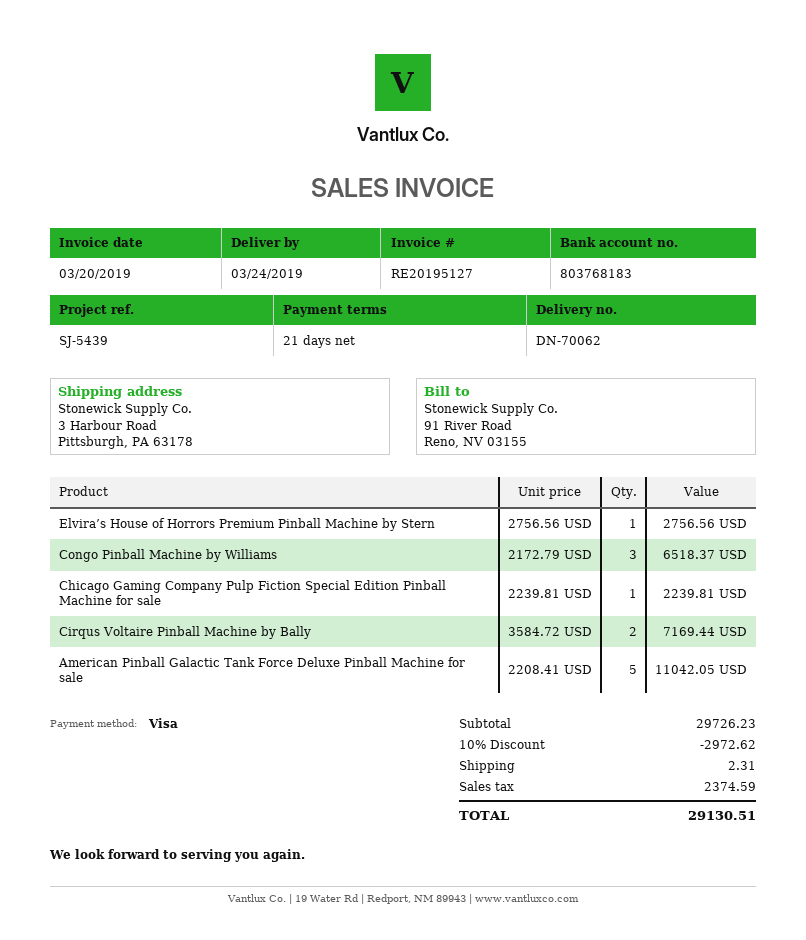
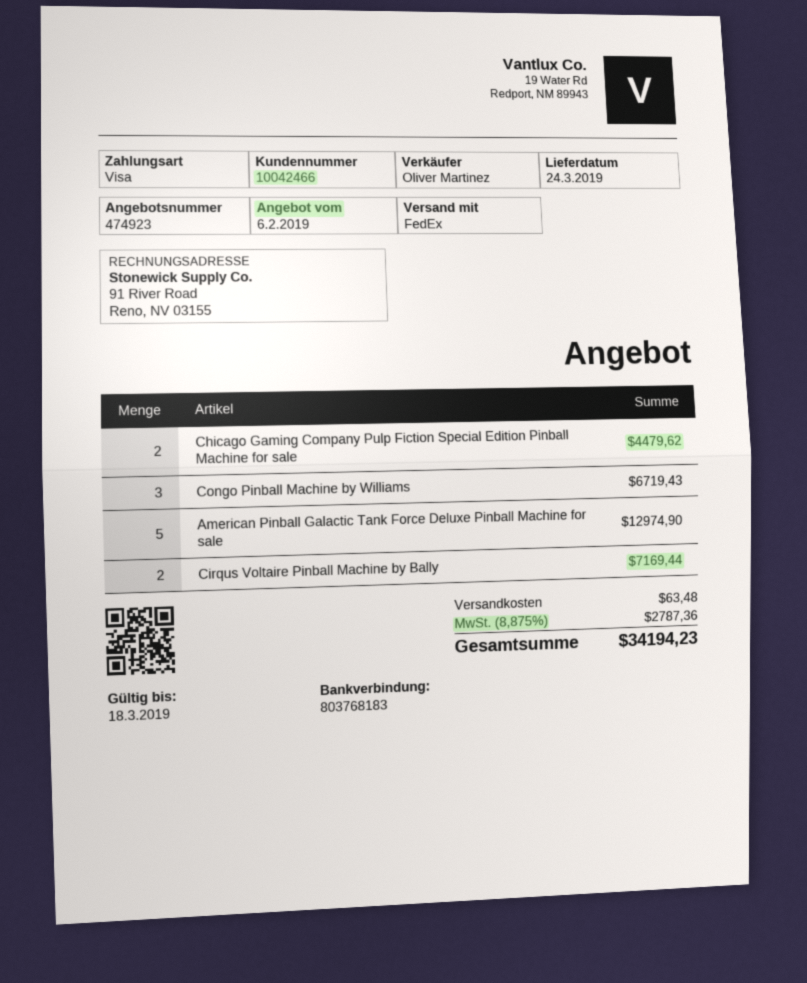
Elvira’s House of Horrors Premium Pinball Machine by Stern: 1 for 2756.56 -> none
Congo Pinball Machine by Williams: 3 for 6518.37 -> 3 for 6719.43
Chicago Gaming Company Pulp Fiction Special Edition Pinball Machine for sale: 1 for 2239.81 -> 2 for 4479.62
American Pinball Galactic Tank Force Deluxe Pinball Machine for sale: 5 for 11042.05 -> 5 for 12974.90
discount: 10% = 2972.62 -> none
shipping: 2.31 -> 63.48
tax: 2374.59 -> 2787.36
total: 29130.51 -> 34194.23

